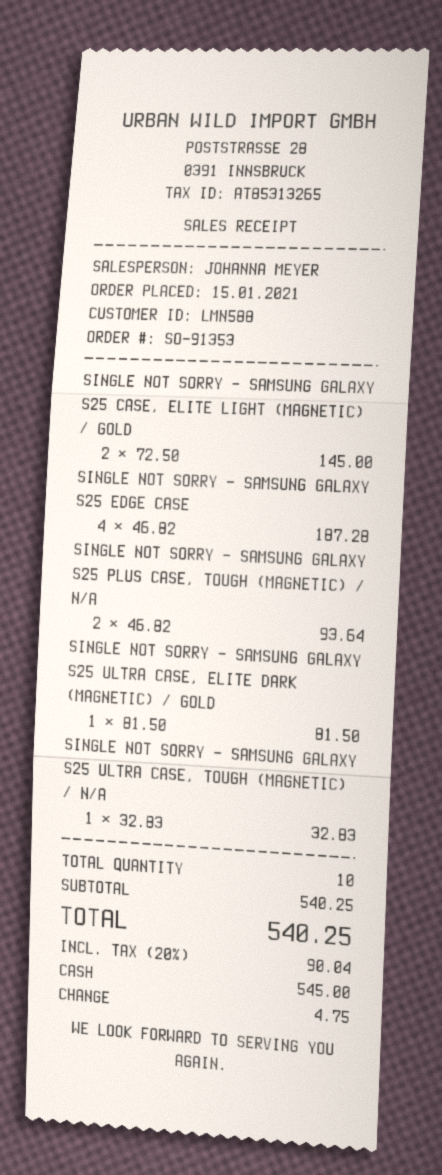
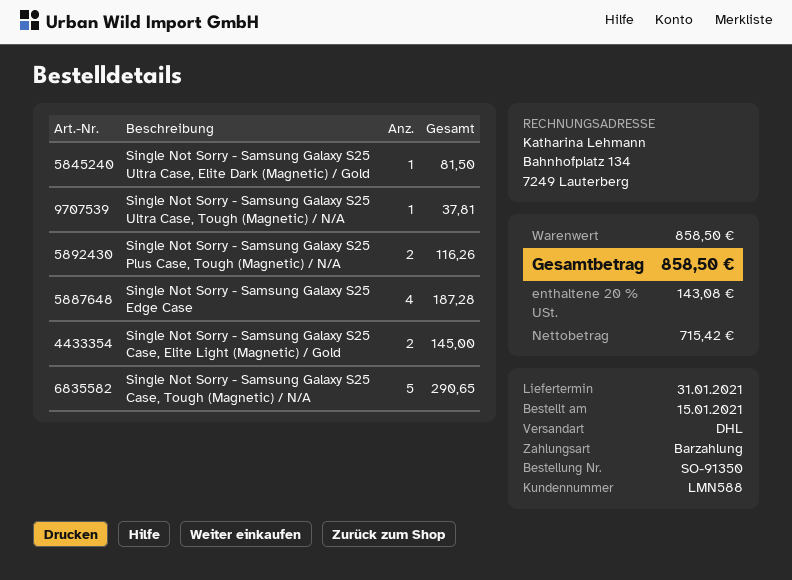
order number: SO-91353 -> SO-91350
SINGLE NOT SORRY - SAMSUNG GALAXY S25 PLUS CASE, TOUGH (MAGNETIC) / N/A: 2 for 93.64 -> 2 for 116.26
SINGLE NOT SORRY - SAMSUNG GALAXY S25 ULTRA CASE, TOUGH (MAGNETIC) / N/A: 1 for 32.83 -> 1 for 37.81
Single Not Sorry - Samsung Galaxy S25 Case, Tough (Magnetic) / N/A: none -> 5 for 290.65
subtotal: 540.25 -> 858.50
tax: 20% = 90.04 -> 20% = 143.08
total: 540.25 -> 858.50

